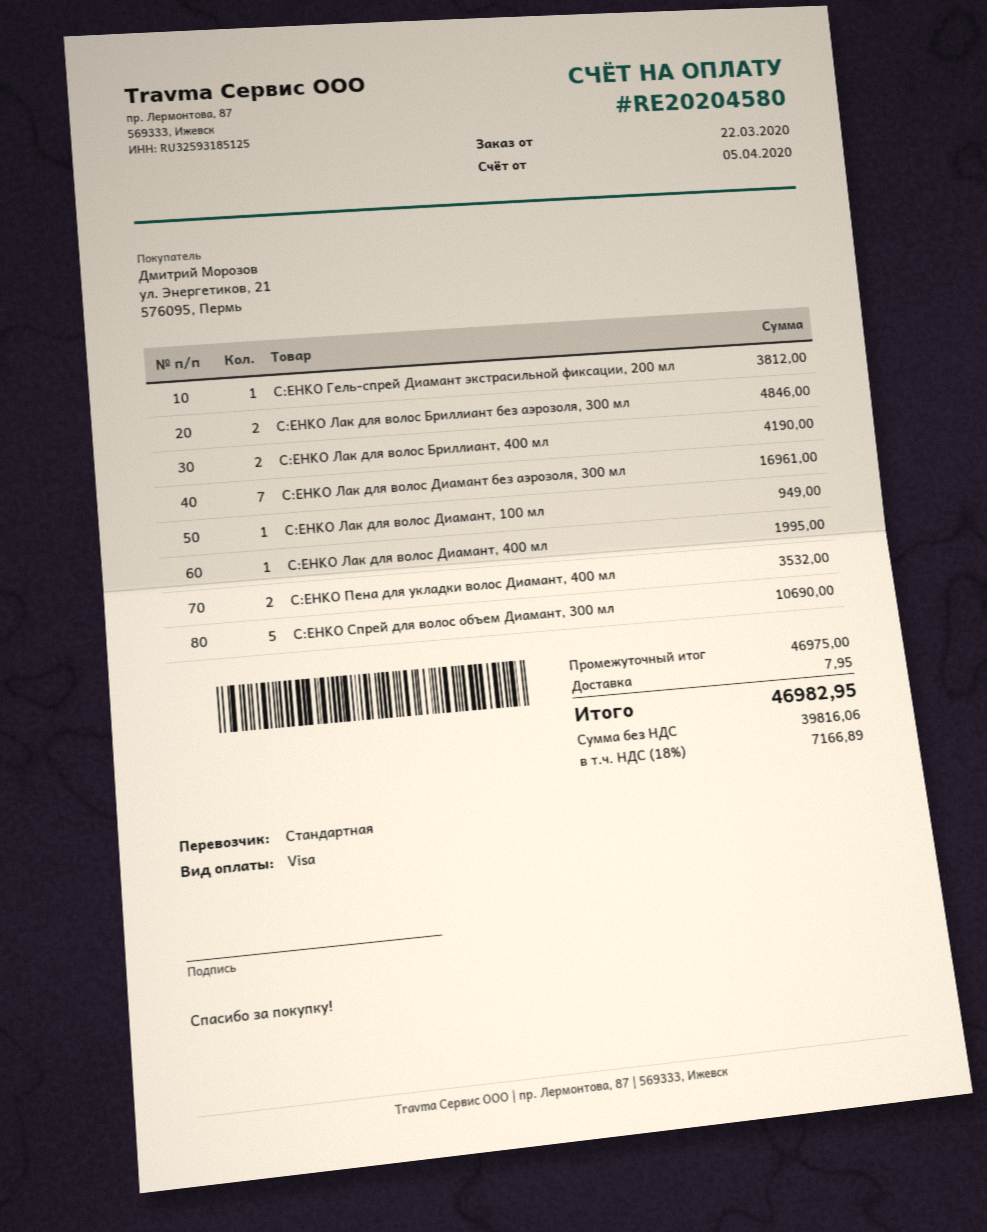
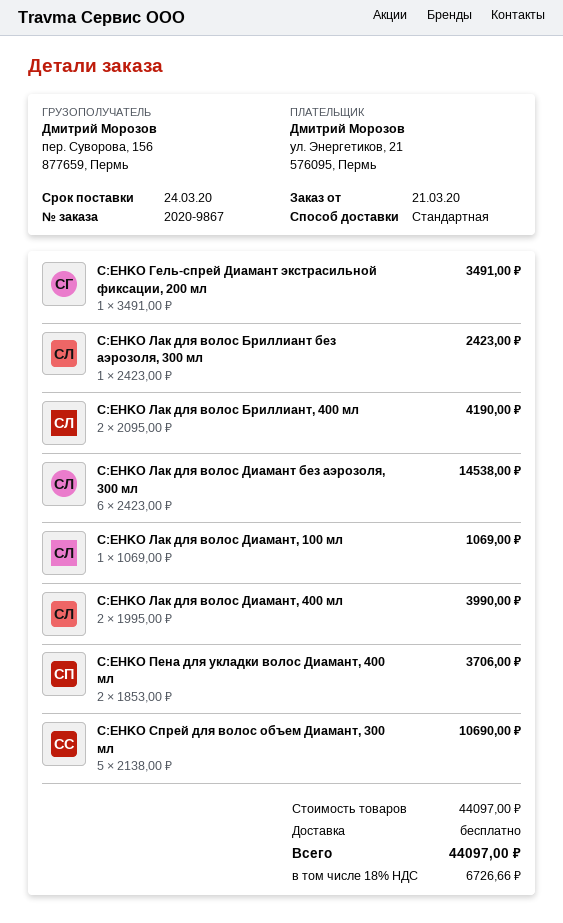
order date: 2020-03-22 -> 2020-03-21
C:EHKO Гель-спрей Диамант экстрасильной фиксации, 200 мл: 1 for 3812.00 -> 1 for 3491.00
C:EHKO Лак для волос Бриллиант без аэрозоля, 300 мл: 2 for 4846.00 -> 1 for 2423.00
C:EHKO Лак для волос Диамант без аэрозоля, 300 мл: 7 for 16961.00 -> 6 for 14538.00
C:EHKO Лак для волос Диамант, 100 мл: 1 for 949.00 -> 1 for 1069.00
C:EHKO Лак для волос Диамант, 400 мл: 1 for 1995.00 -> 2 for 3990.00
C:EHKO Пена для укладки волос Диамант, 400 мл: 2 for 3532.00 -> 2 for 3706.00
subtotal: 46975.00 -> 44097.00
shipping: 7.95 -> 0.00
tax: 18% = 7166.89 -> 18% = 6726.66
total: 46982.95 -> 44097.00

